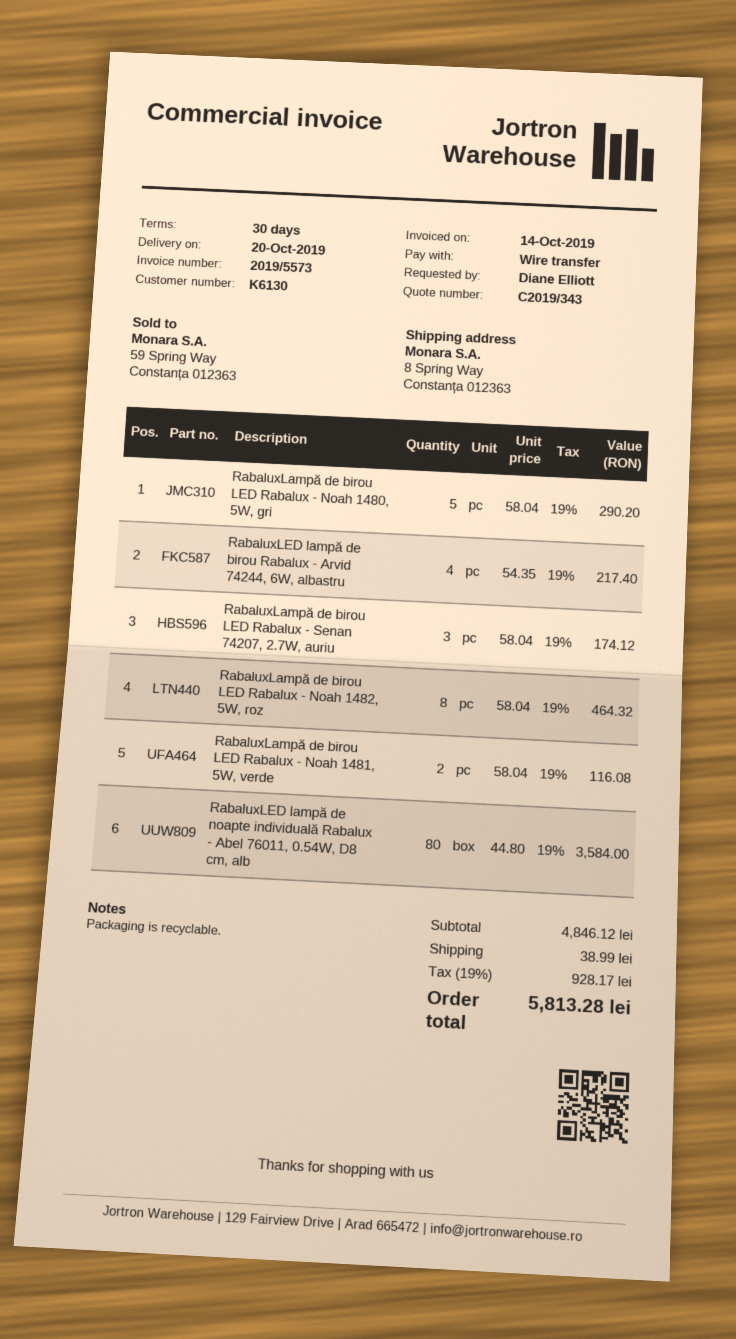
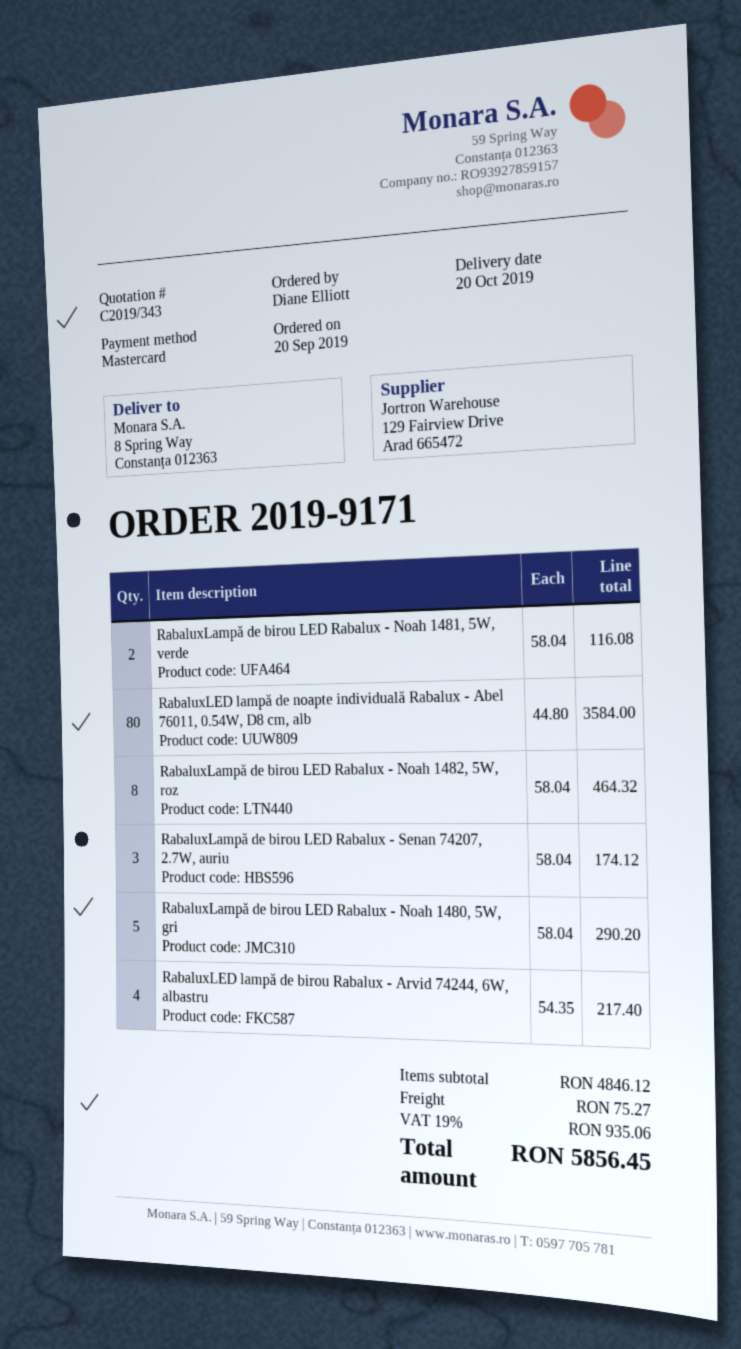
payment method: bank transfer -> Mastercard
shipping: 38.99 -> 75.27
tax: 19% = 928.17 -> 19% = 935.06
total: 5813.28 -> 5856.45

